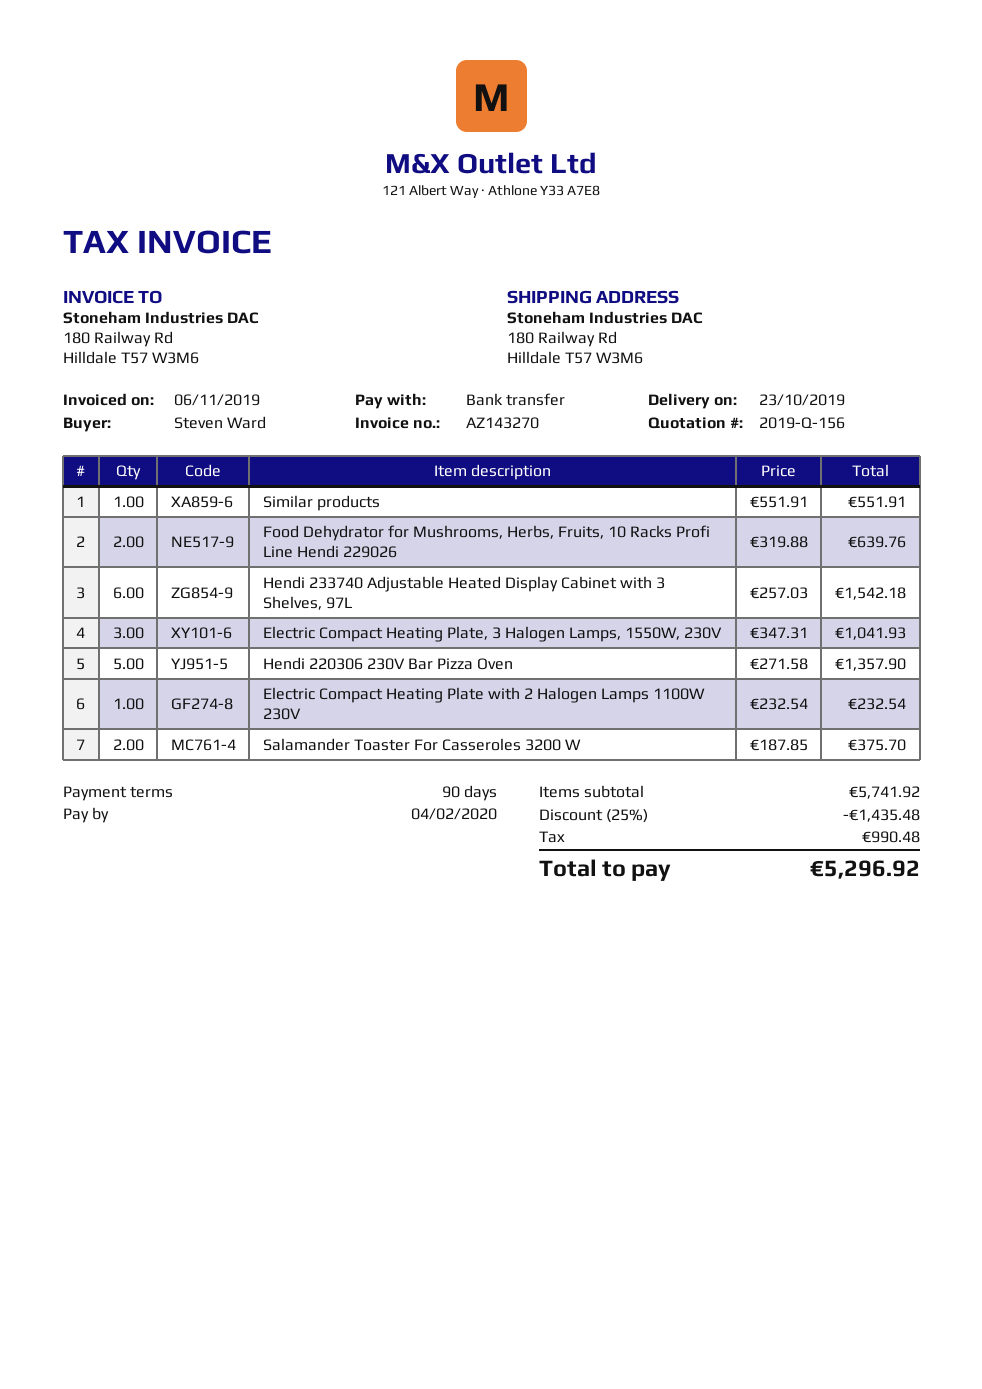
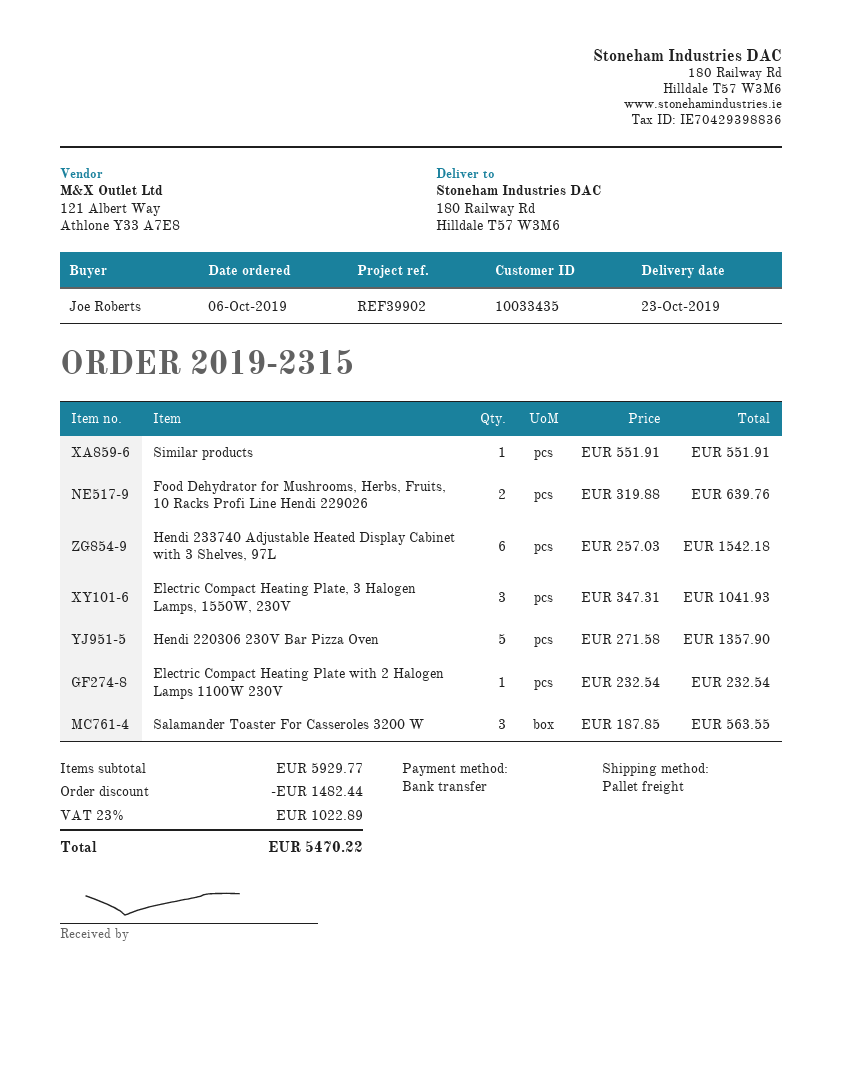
ordered by: Steven Ward -> Joe Roberts
Salamander Toaster For Casseroles 3200 W: 2 x 187.85 = 375.70 -> 3 x 187.85 = 563.55
subtotal: 5741.92 -> 5929.77
discount: 1435.48 -> 1482.44
tax: 990.48 -> 1022.89
total: 5296.92 -> 5470.22

